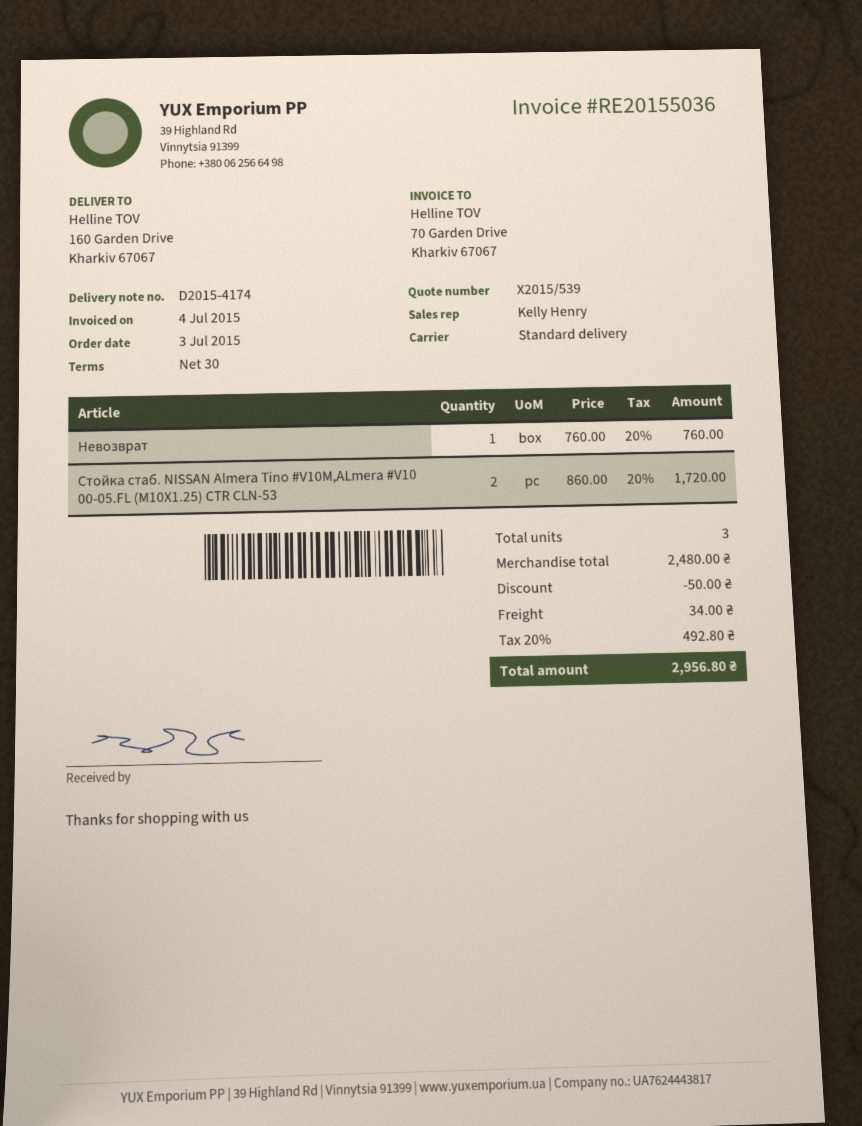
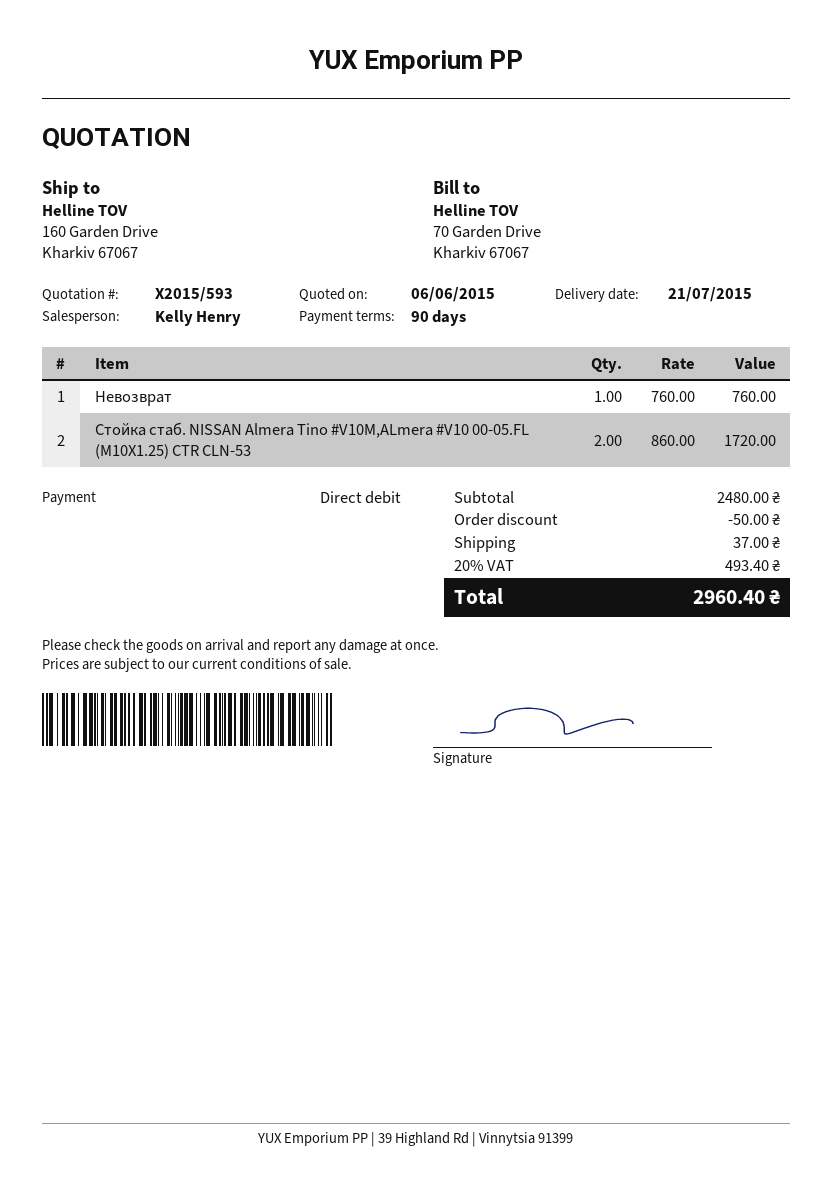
quote number: X2015/539 -> X2015/593
payment terms: 30 days -> 90 days
shipping: 34.00 -> 37.00
tax: 20% = 492.80 -> 20% = 493.40
total: 2956.80 -> 2960.40

